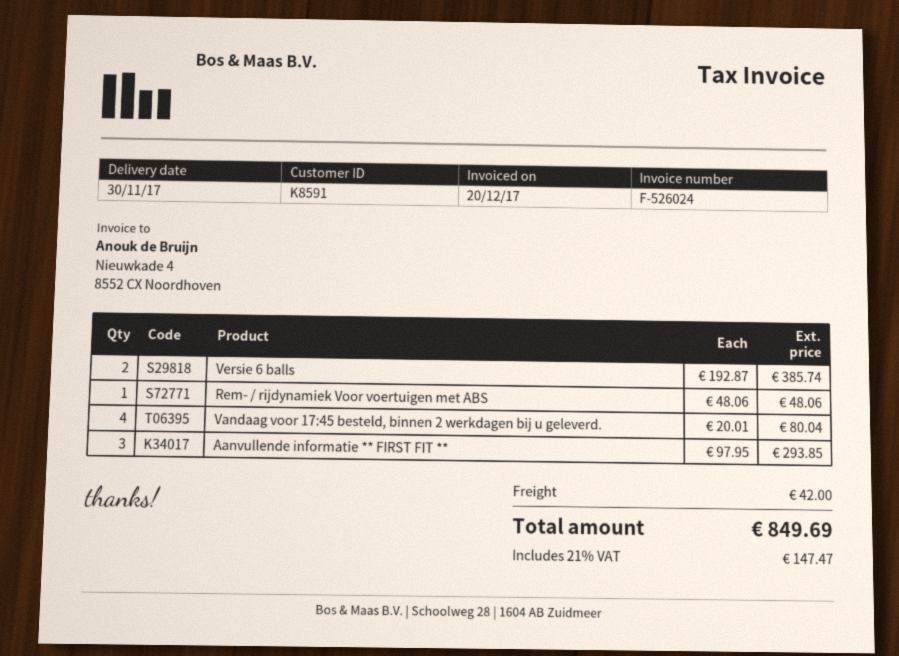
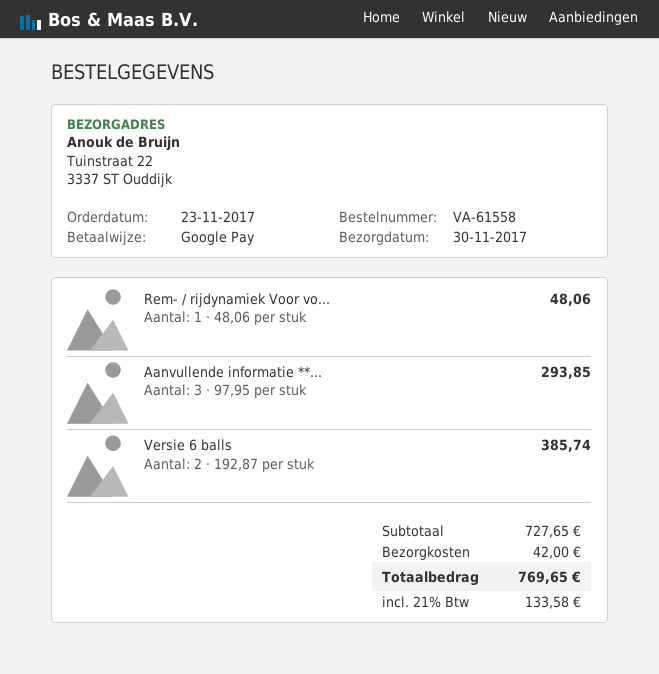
Vandaag voor 17:45 besteld, binnen 2 werkdagen bij u geleverd.: 4 x 20.01 = 80.04 -> none
tax: 21% = 147.47 -> 21% = 133.58
total: 849.69 -> 769.65

